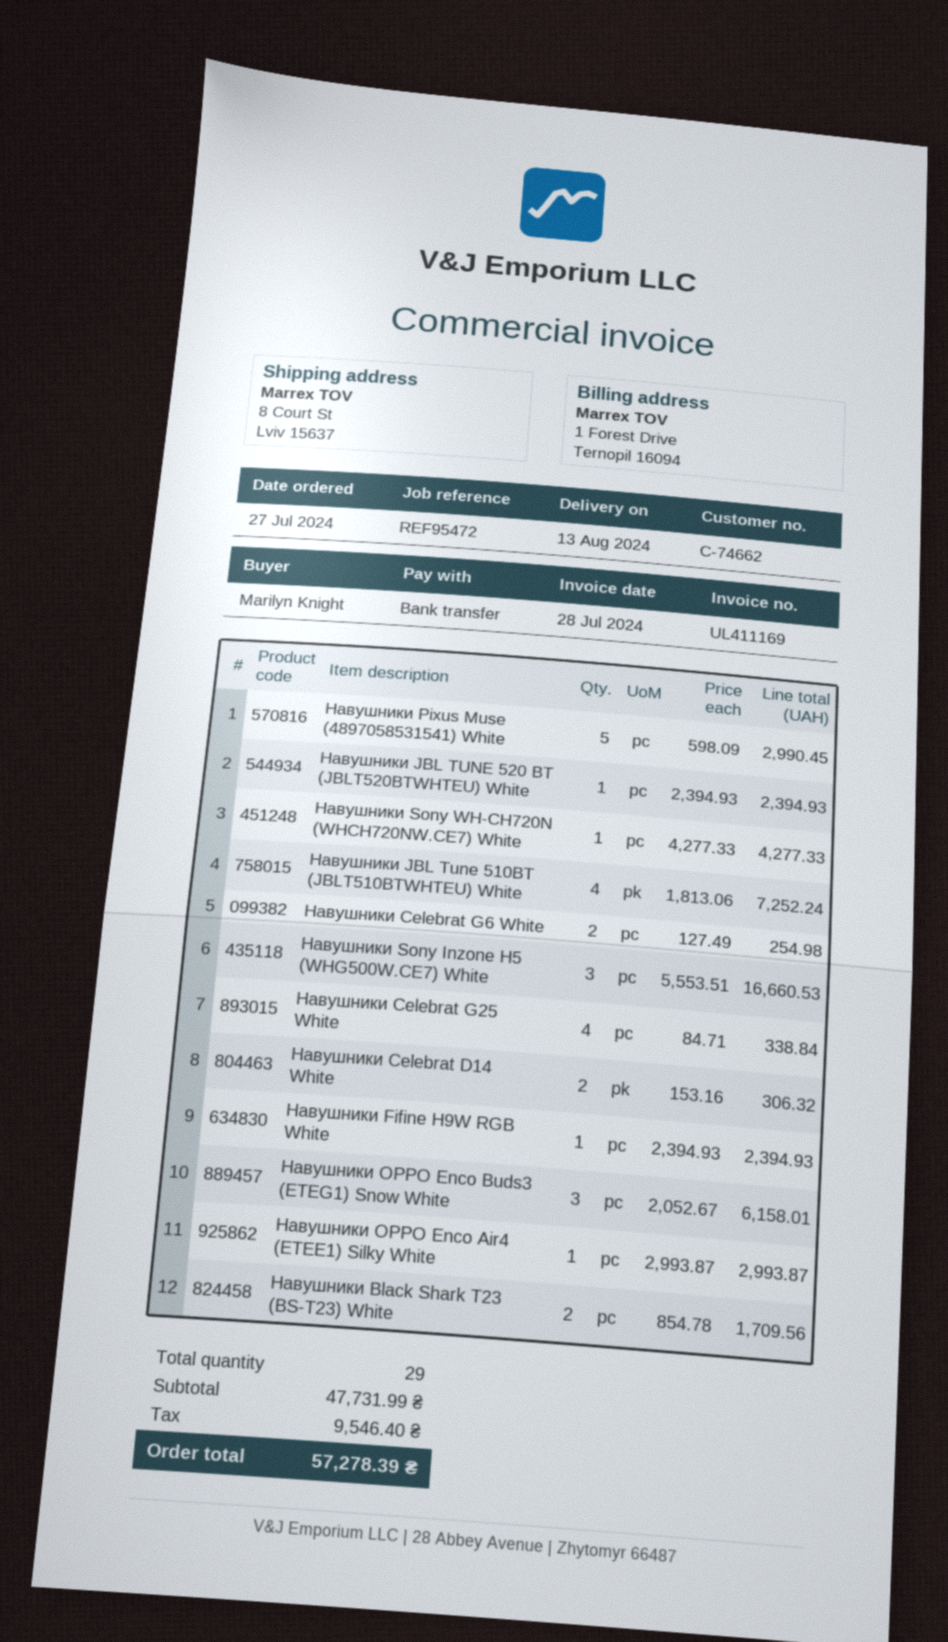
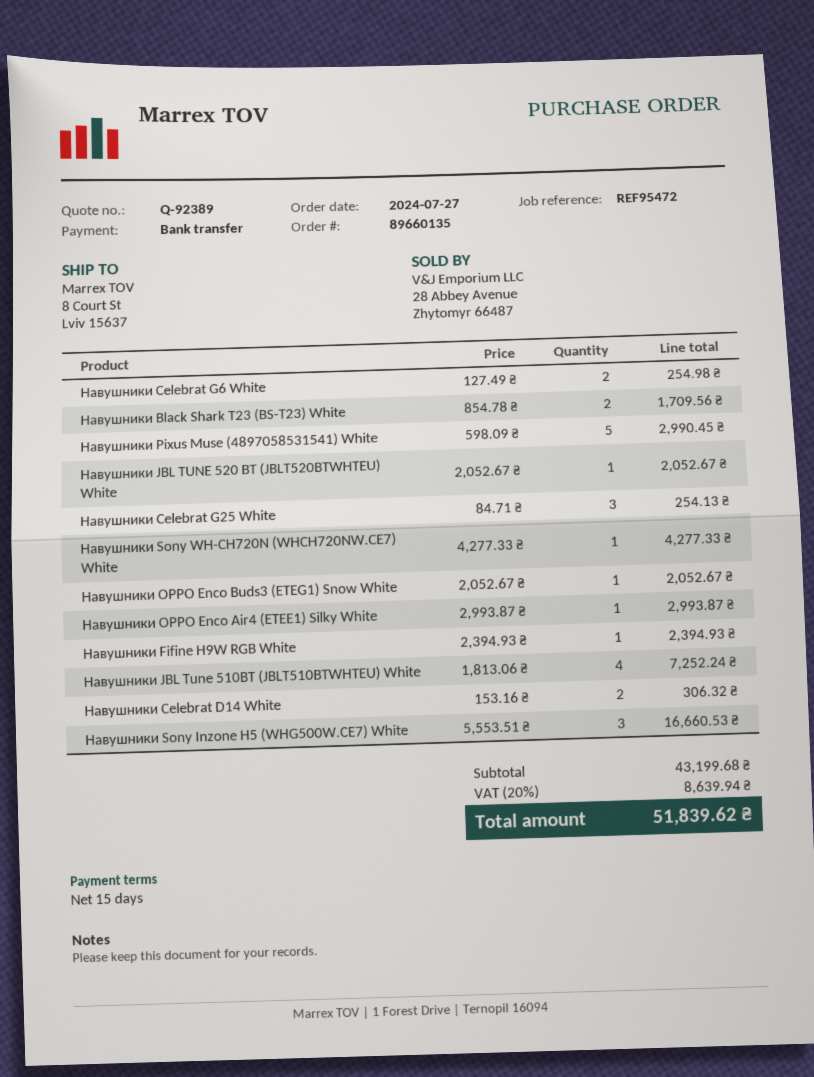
Навушники JBL TUNE 520 BT (JBLT520BTWHTEU) White: 1 x 2394.93 = 2394.93 -> 1 x 2052.67 = 2052.67
Навушники Celebrat G25 White: 4 x 84.71 = 338.84 -> 3 x 84.71 = 254.13
Навушники OPPO Enco Buds3 (ETEG1) Snow White: 3 x 2052.67 = 6158.01 -> 1 x 2052.67 = 2052.67
subtotal: 47731.99 -> 43199.68
tax: 9546.40 -> 8639.94
total: 57278.39 -> 51839.62

